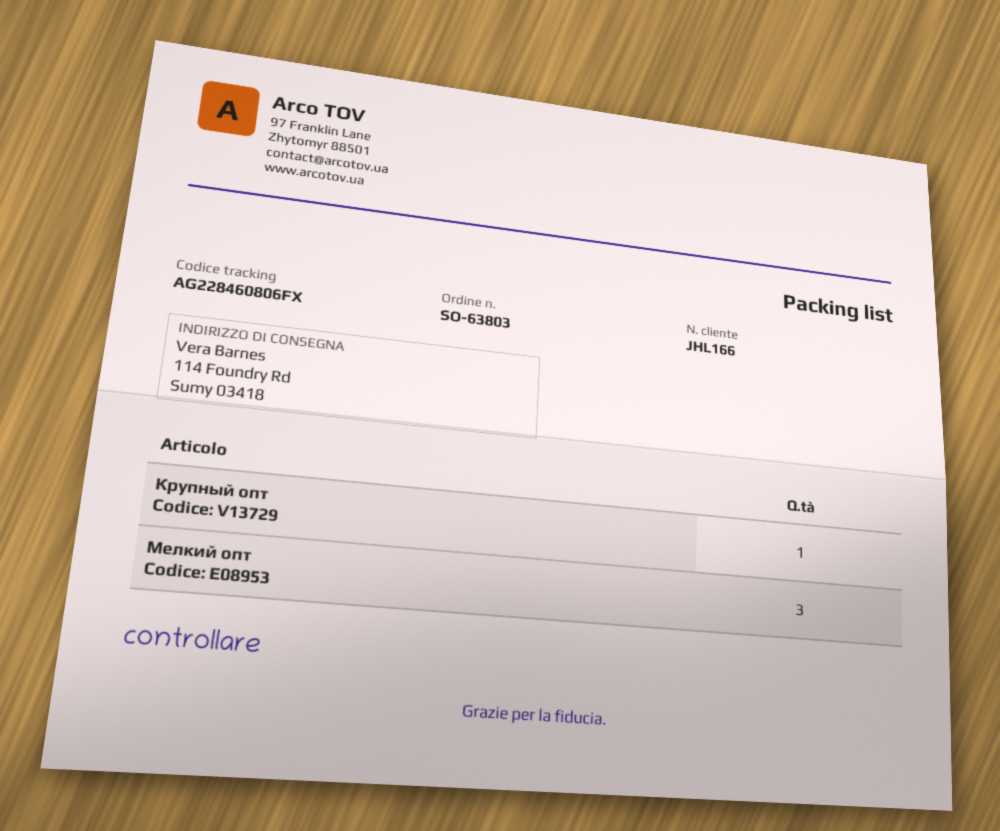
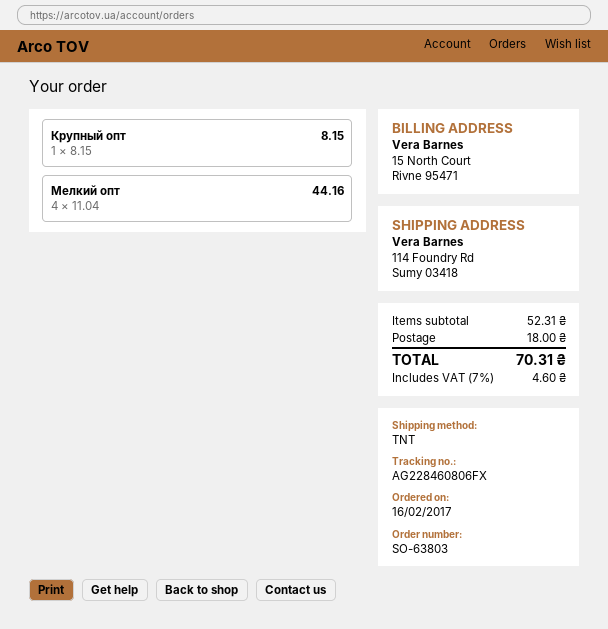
Мелкий опт: 3 -> 4

